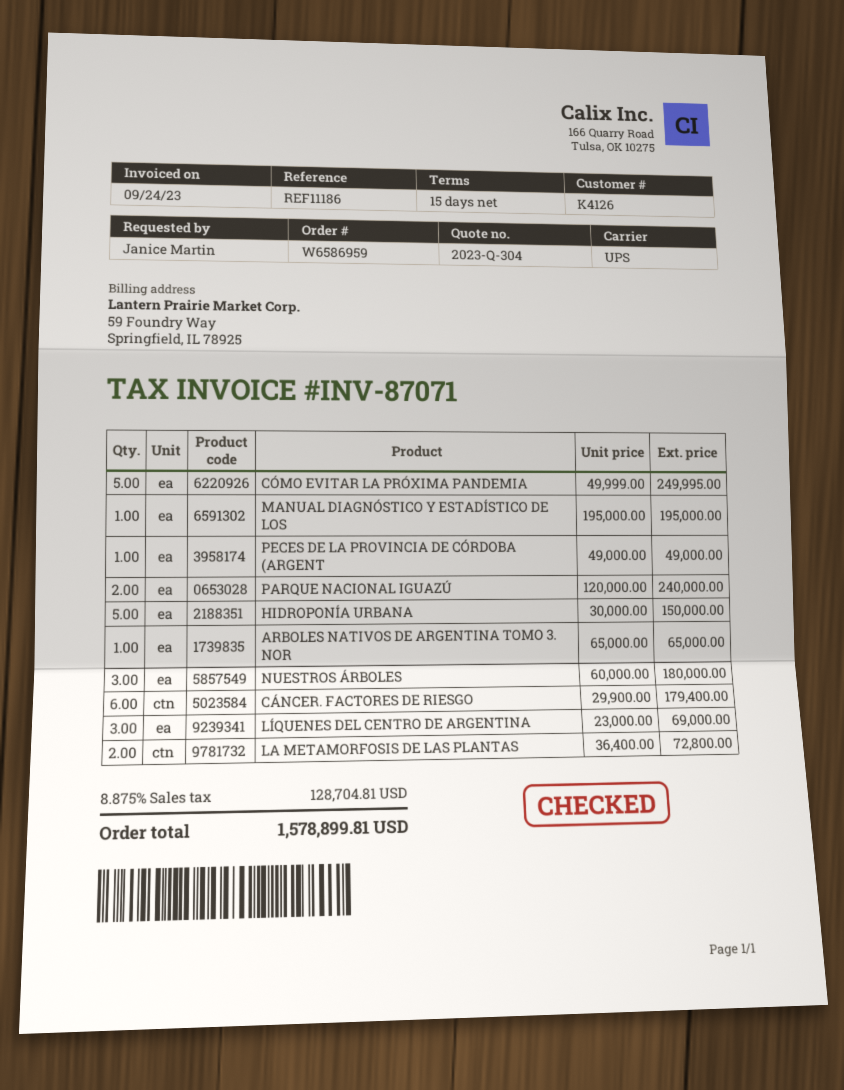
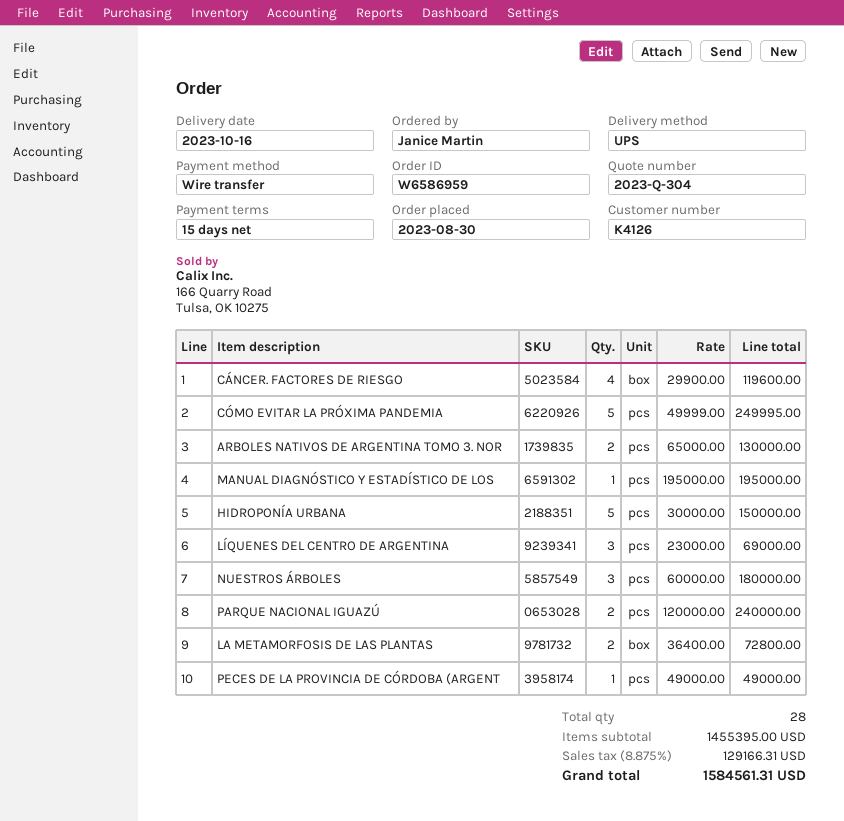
ARBOLES NATIVOS DE ARGENTINA TOMO 3. NOR: 1 x 65000.00 = 65000.00 -> 2 x 65000.00 = 130000.00
CÁNCER. FACTORES DE RIESGO: 6 x 29900.00 = 179400.00 -> 4 x 29900.00 = 119600.00
tax: 8.875% = 128704.81 -> 8.875% = 129166.31
total: 1578899.81 -> 1584561.31

